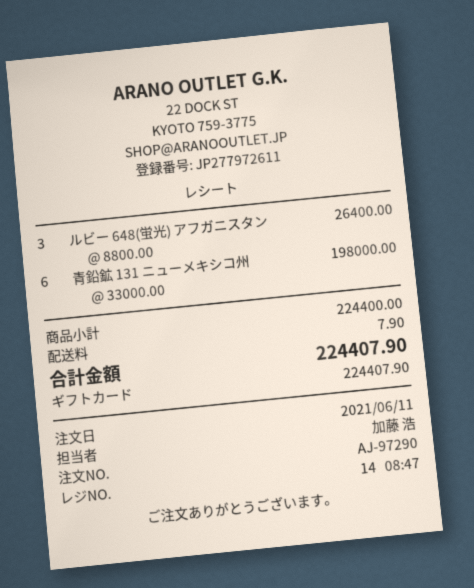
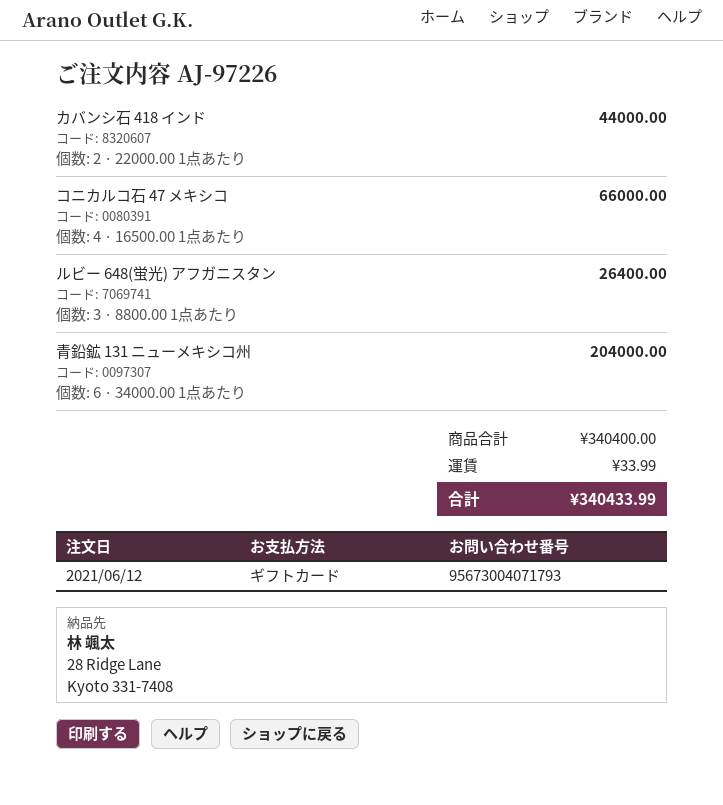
order number: AJ-97290 -> AJ-97226
order date: 2021-06-11 -> 2021-06-12
青鉛鉱 131 ニューメキシコ州: 6 x 33000.00 = 198000.00 -> 6 x 34000.00 = 204000.00
カバンシ石 418 インド: none -> 2 x 22000.00 = 44000.00
コニカルコ石 47 メキシコ: none -> 4 x 16500.00 = 66000.00
subtotal: 224400.00 -> 340400.00
shipping: 7.90 -> 33.99
total: 224407.90 -> 340433.99

